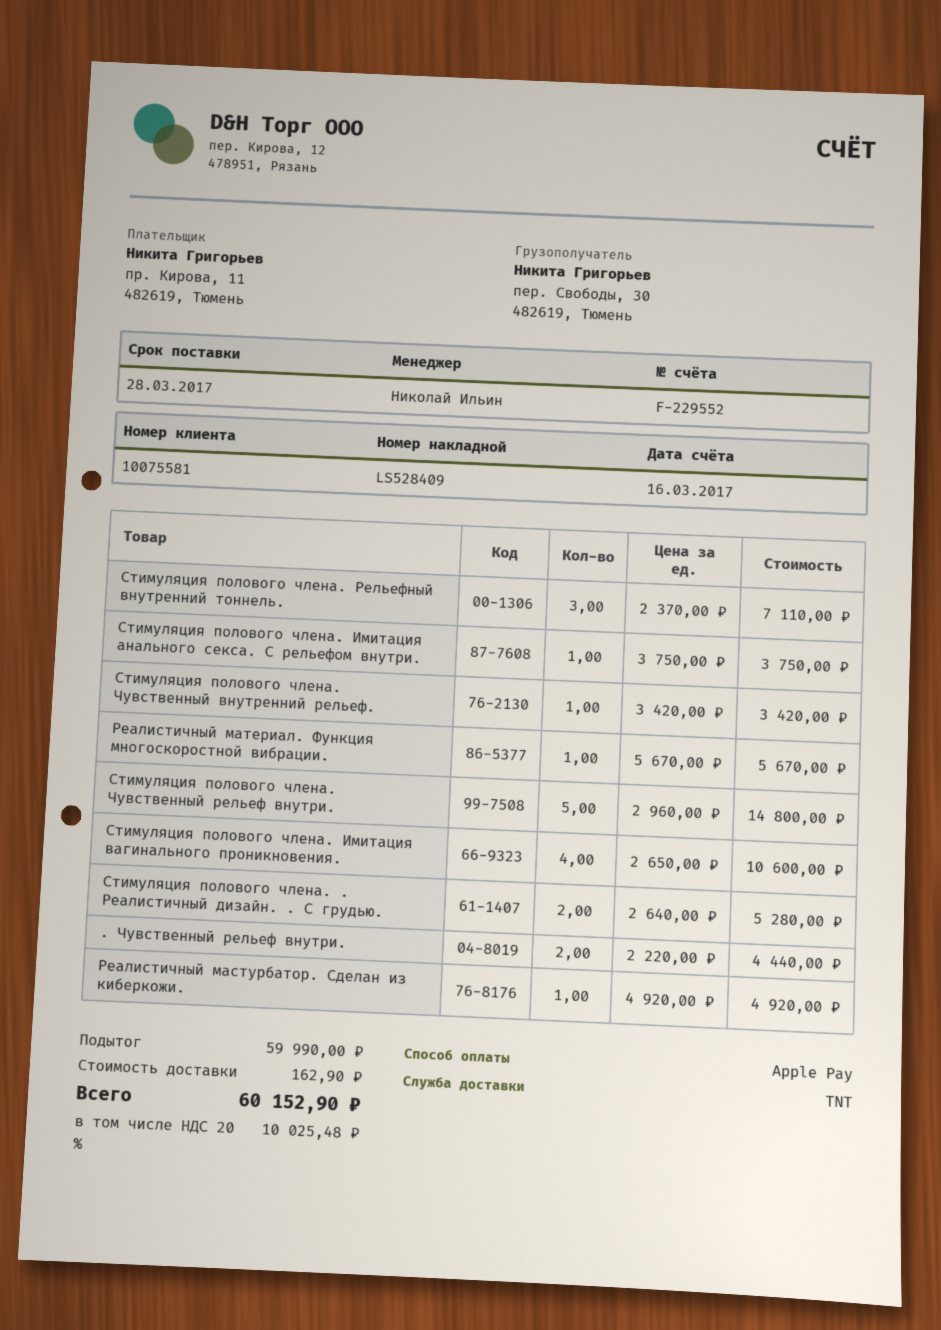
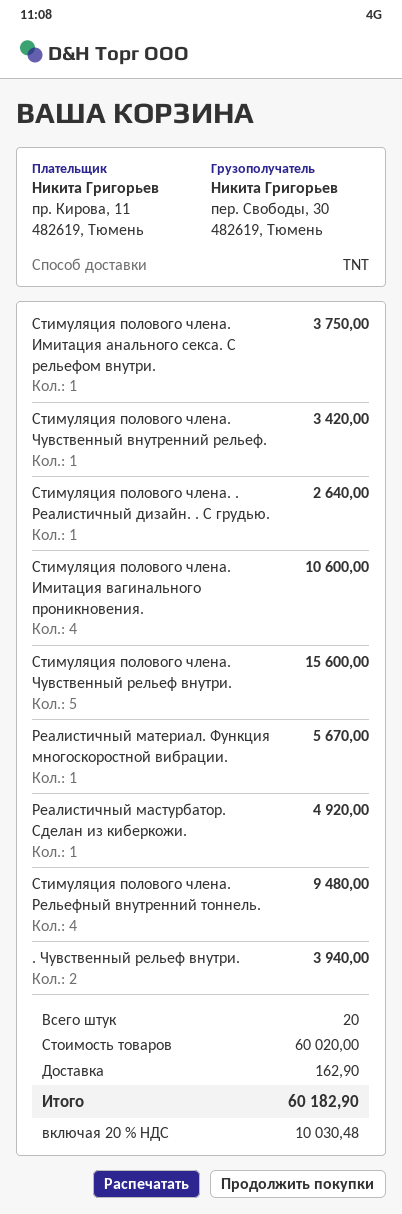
Стимуляция полового члена. Рельефный внутренний тоннель.: 3 for 7110.00 -> 4 for 9480.00
Стимуляция полового члена. Чувственный рельеф внутри.: 5 for 14800.00 -> 5 for 15600.00
Стимуляция полового члена. . Реалистичный дизайн. . С грудью.: 2 for 5280.00 -> 1 for 2640.00
. Чувственный рельеф внутри.: 2 for 4440.00 -> 2 for 3940.00
subtotal: 59990.00 -> 60020.00
tax: 20% = 10025.48 -> 20% = 10030.48
total: 60152.90 -> 60182.90

